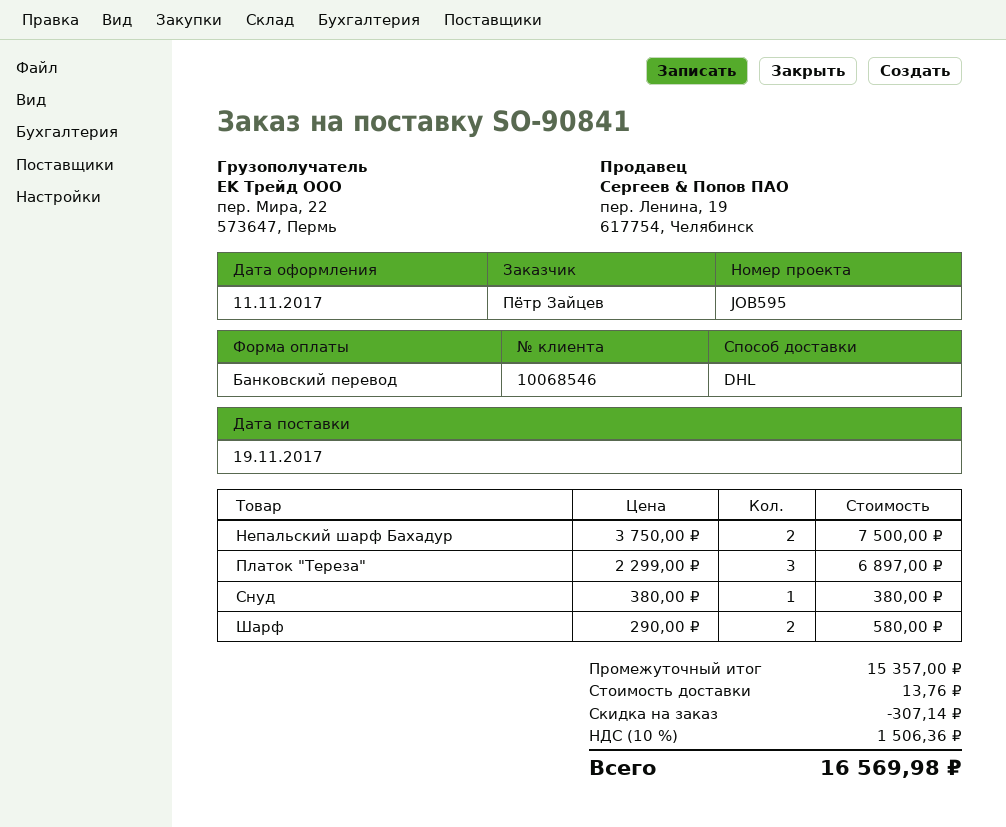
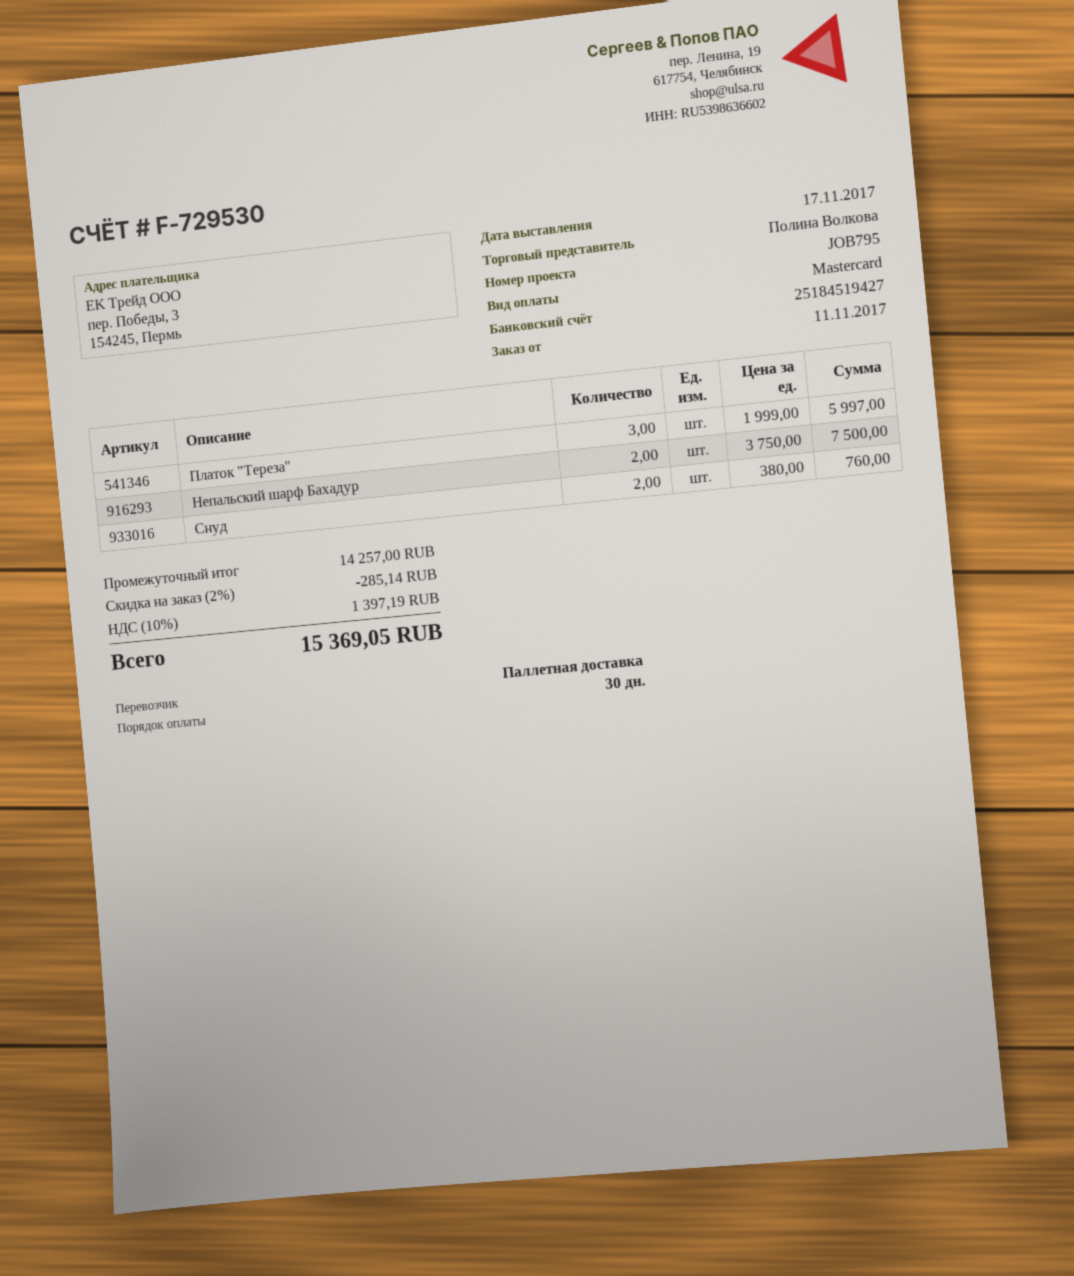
reference: JOB595 -> JOB795
payment method: bank transfer -> Mastercard
shipping method: DHL -> pallet freight
Платок "Тереза": 3 x 2299.00 = 6897.00 -> 3 x 1999.00 = 5997.00
Снуд: 1 x 380.00 = 380.00 -> 2 x 380.00 = 760.00
Шарф: 2 x 290.00 = 580.00 -> none
subtotal: 15357.00 -> 14257.00
discount: 307.14 -> 285.14
shipping: 13.76 -> none
tax: 10% = 1506.36 -> 10% = 1397.19
total: 16569.98 -> 15369.05

